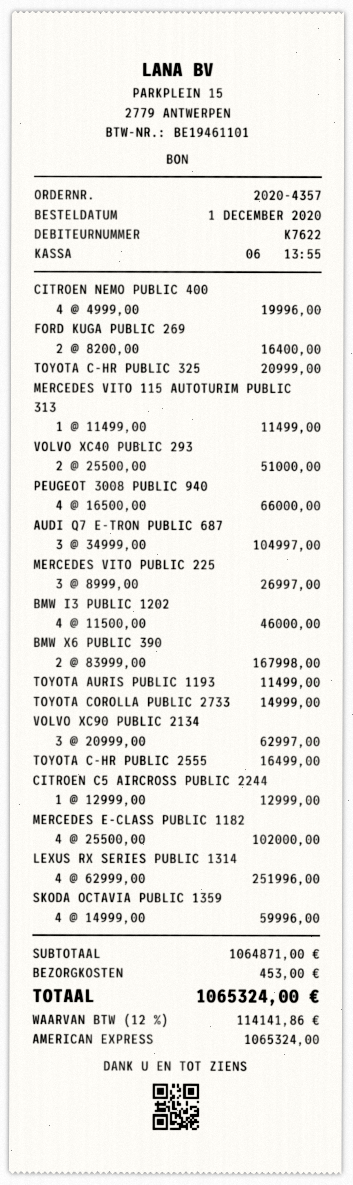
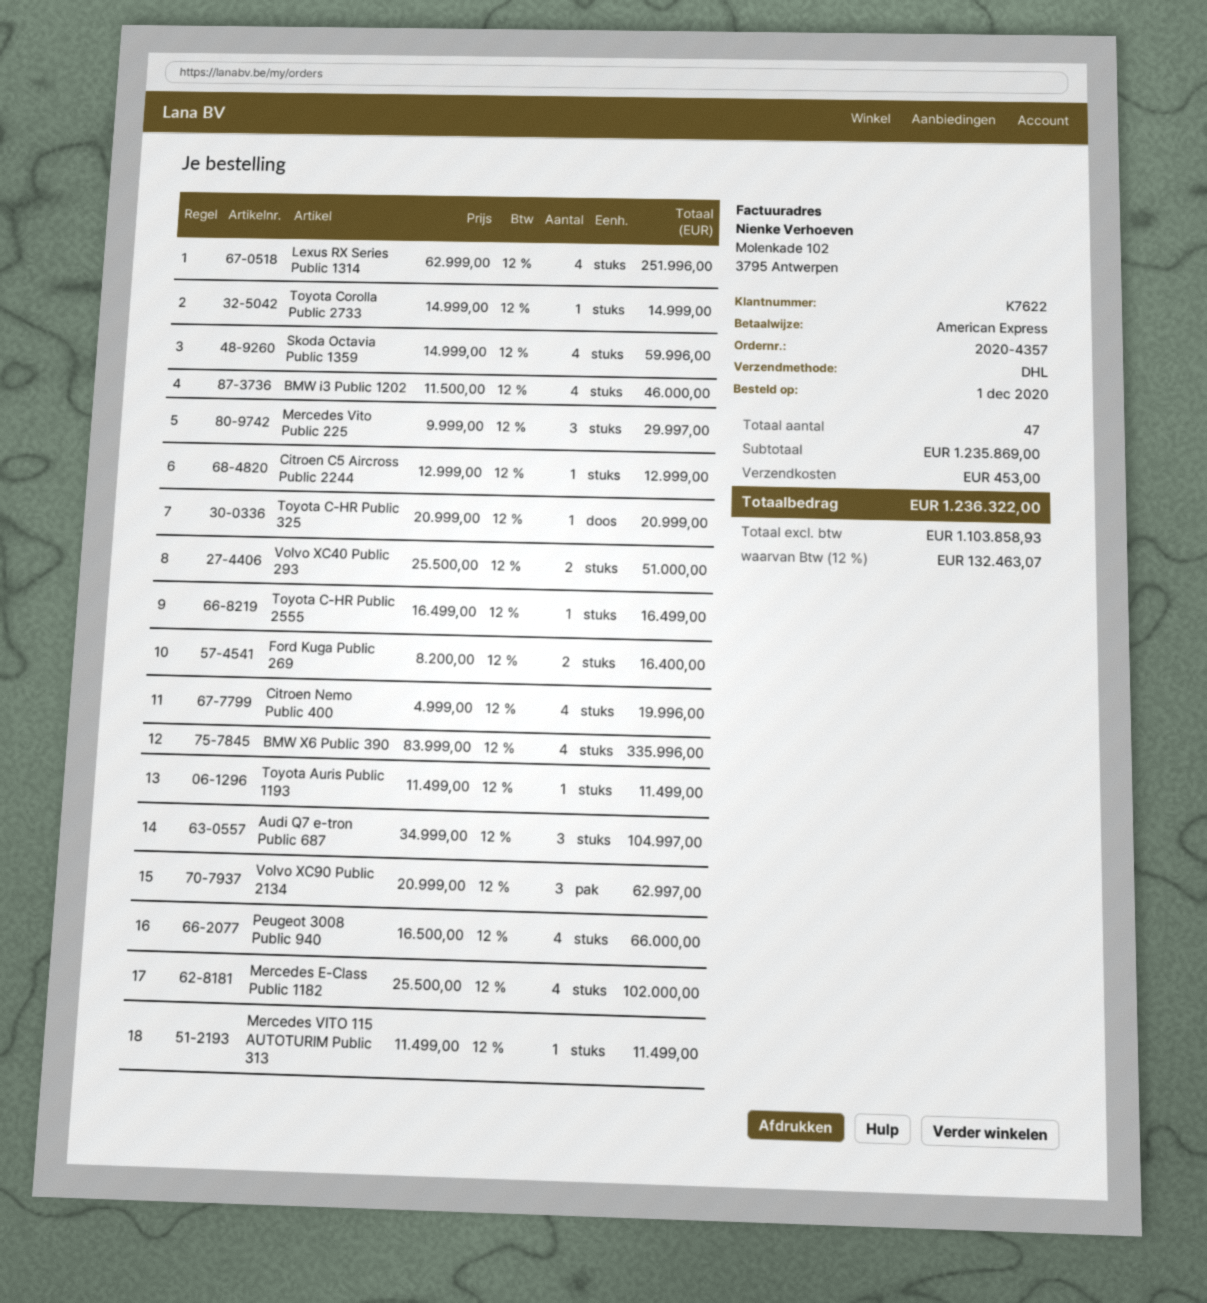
MERCEDES VITO PUBLIC 225: 3 x 8999.00 = 26997.00 -> 3 x 9999.00 = 29997.00
BMW X6 PUBLIC 390: 2 x 83999.00 = 167998.00 -> 4 x 83999.00 = 335996.00
subtotal: 1064871.00 -> 1235869.00
tax: 12% = 114141.86 -> 12% = 132463.07
total: 1065324.00 -> 1236322.00

